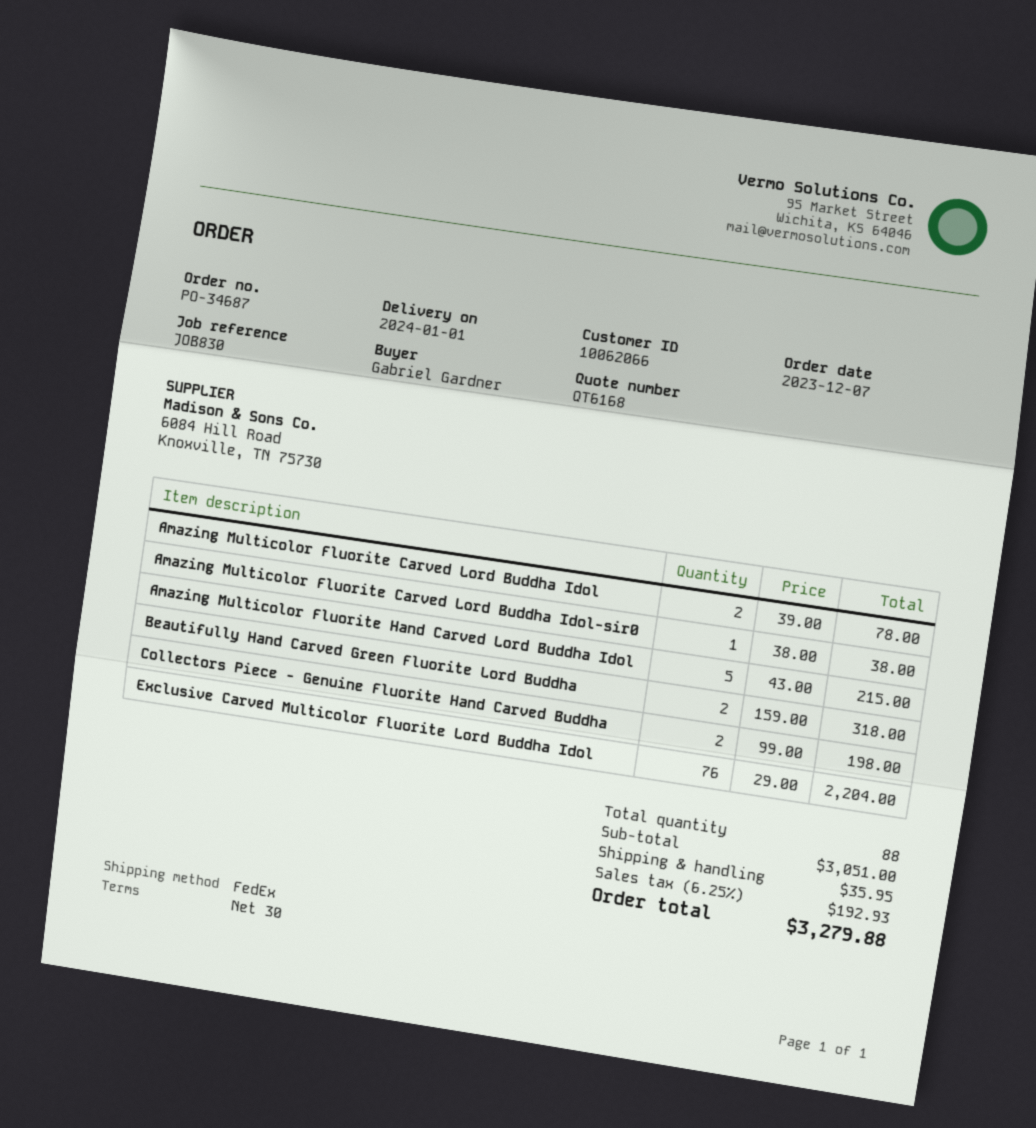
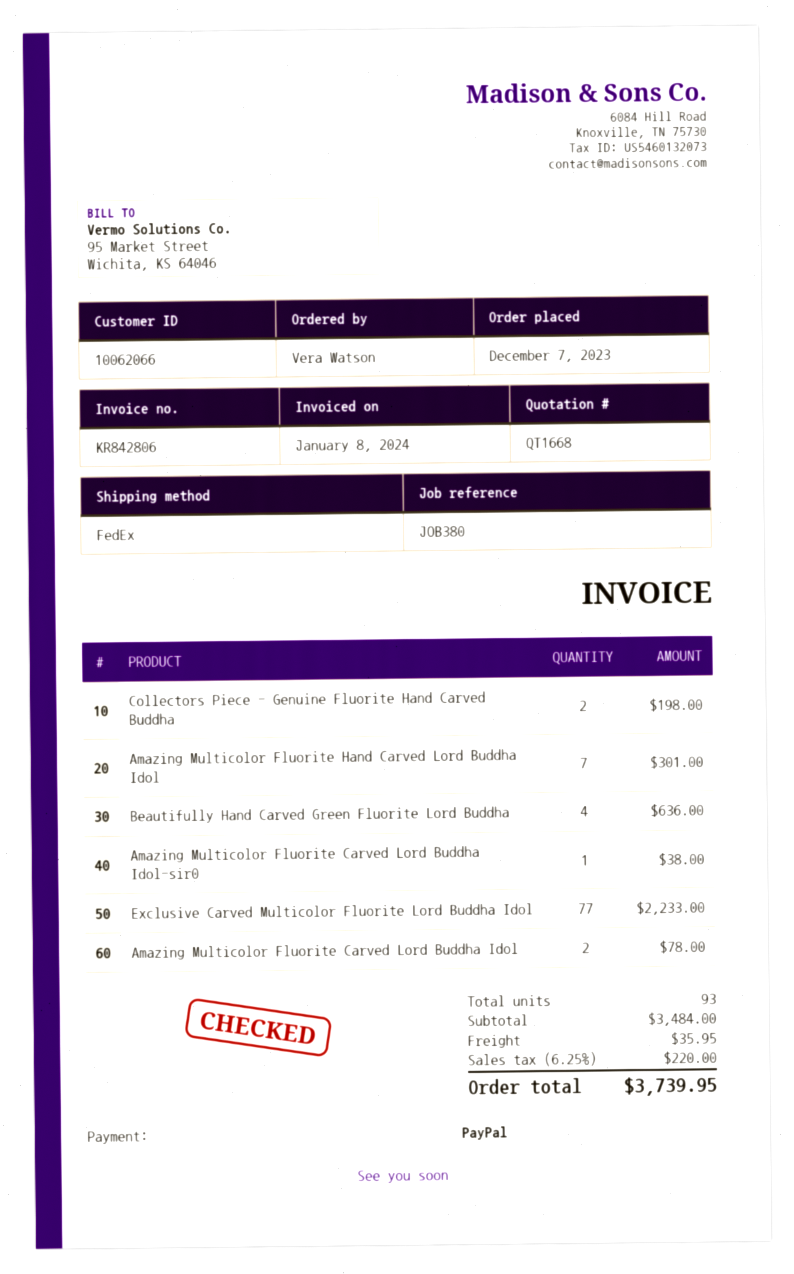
quote number: QT6168 -> QT1668
reference: JOB830 -> JOB380
ordered by: Gabriel Gardner -> Vera Watson
Amazing Multicolor Fluorite Hand Carved Lord Buddha Idol: 5 for 215.00 -> 7 for 301.00
Beautifully Hand Carved Green Fluorite Lord Buddha: 2 for 318.00 -> 4 for 636.00
Exclusive Carved Multicolor Fluorite Lord Buddha Idol: 76 for 2204.00 -> 77 for 2233.00
total quantity: 88 -> 93
subtotal: 3051.00 -> 3484.00
tax: 6.25% = 192.93 -> 6.25% = 220.00
total: 3279.88 -> 3739.95

